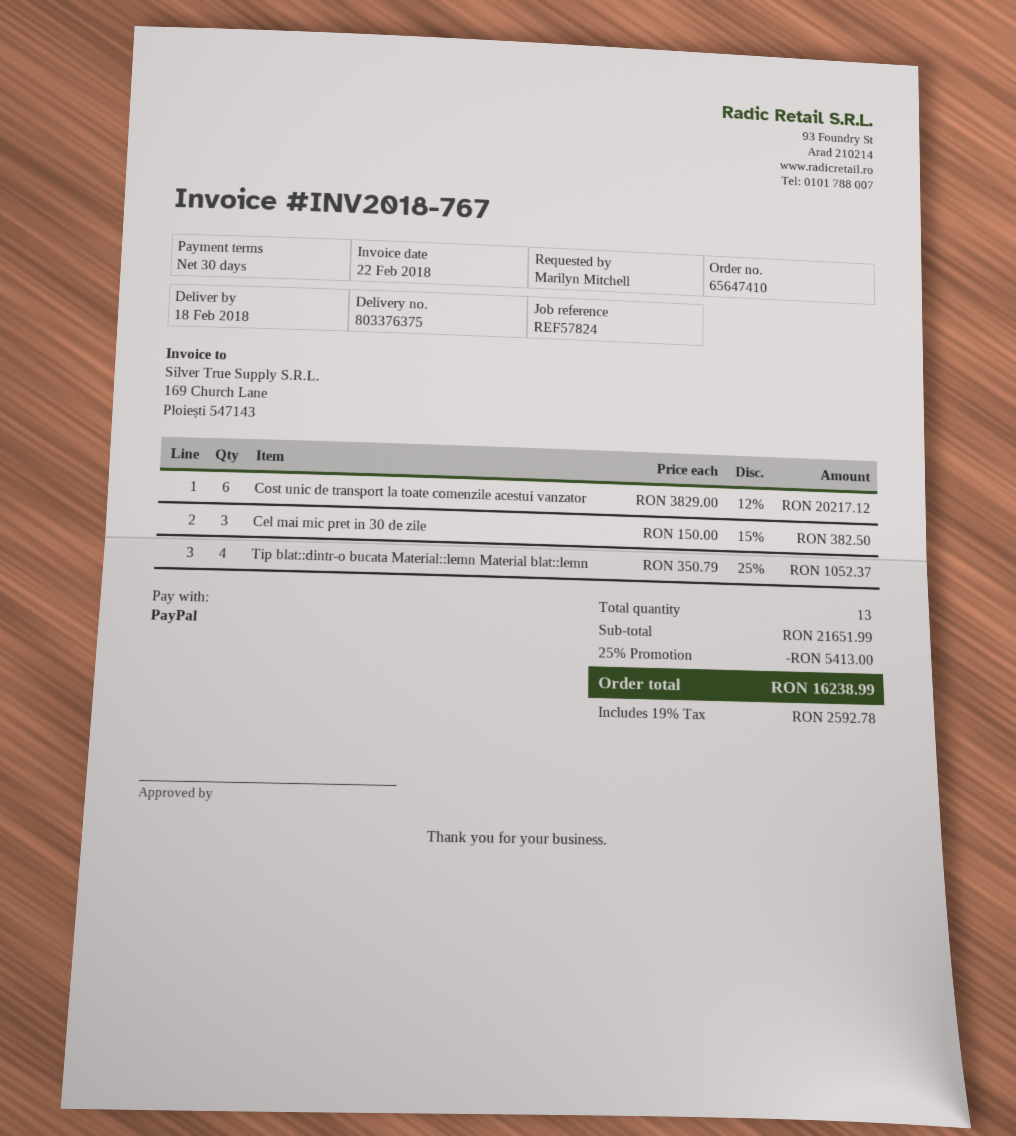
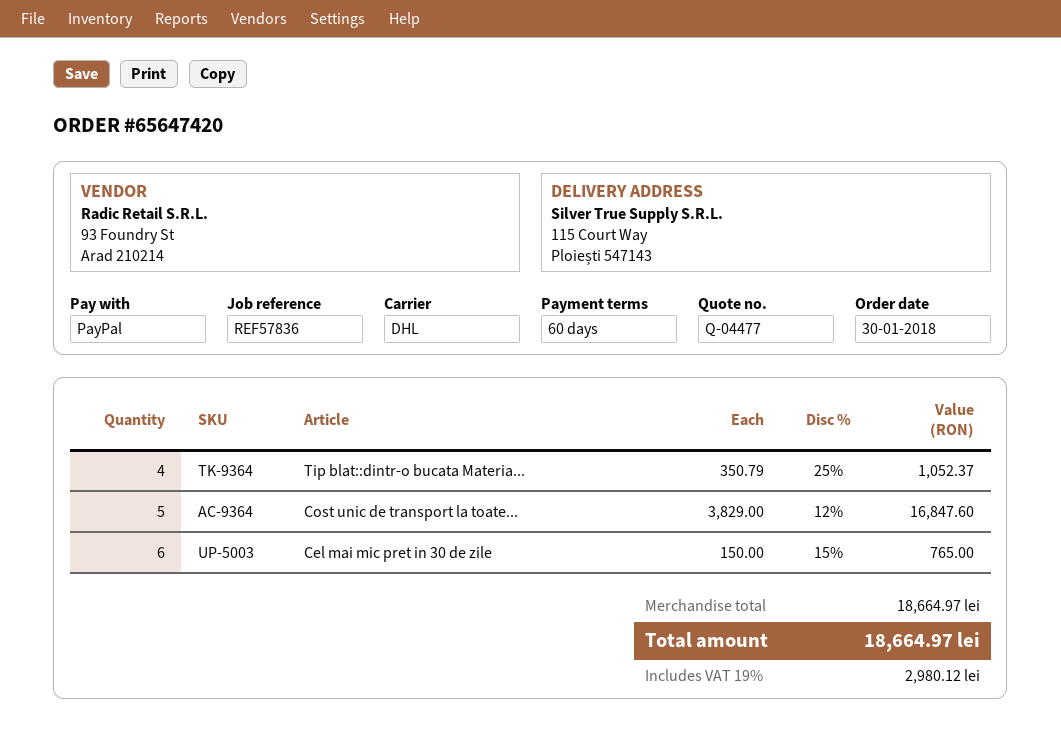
order number: 65647410 -> 65647420
payment terms: 30 days -> 60 days
reference: REF57824 -> REF57836
Cost unic de transport la toate comenzile acestui vanzator: 6 x 3829.00 - 12% = 20217.12 -> 5 x 3829.00 - 12% = 16847.60
Cel mai mic pret in 30 de zile: 3 x 150.00 - 15% = 382.50 -> 6 x 150.00 - 15% = 765.00
subtotal: 21651.99 -> 18664.97
discount: 25% = 5413.00 -> none
tax: 19% = 2592.78 -> 19% = 2980.12
total: 16238.99 -> 18664.97

